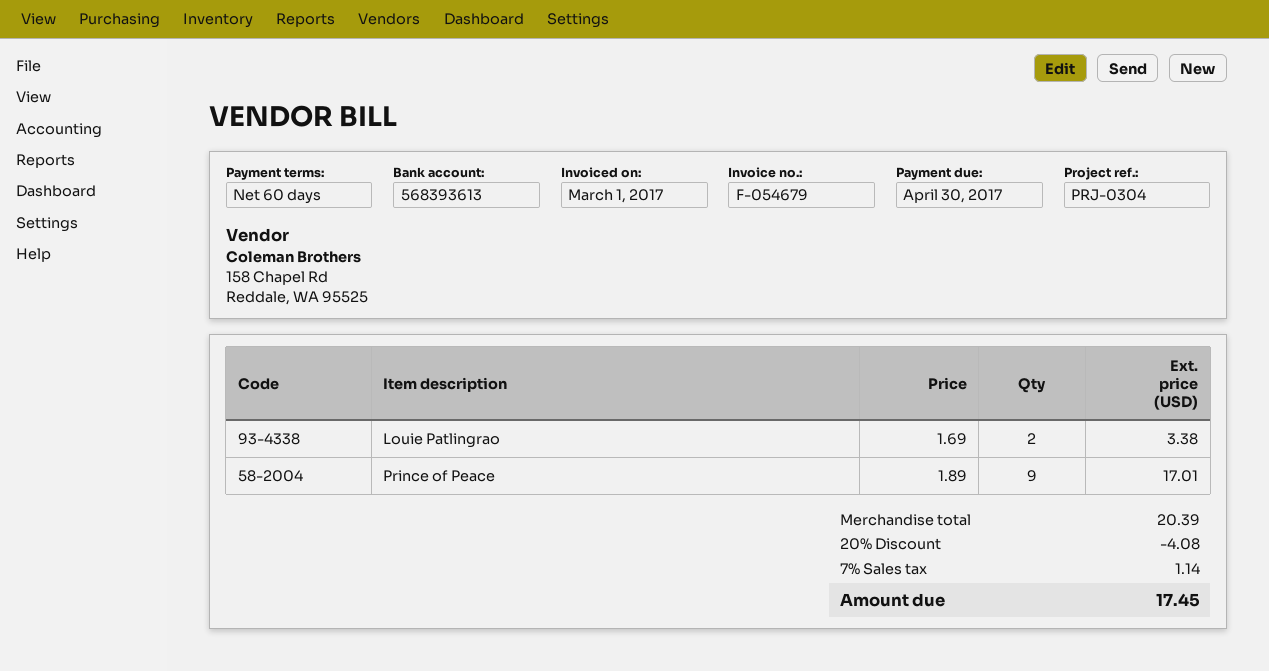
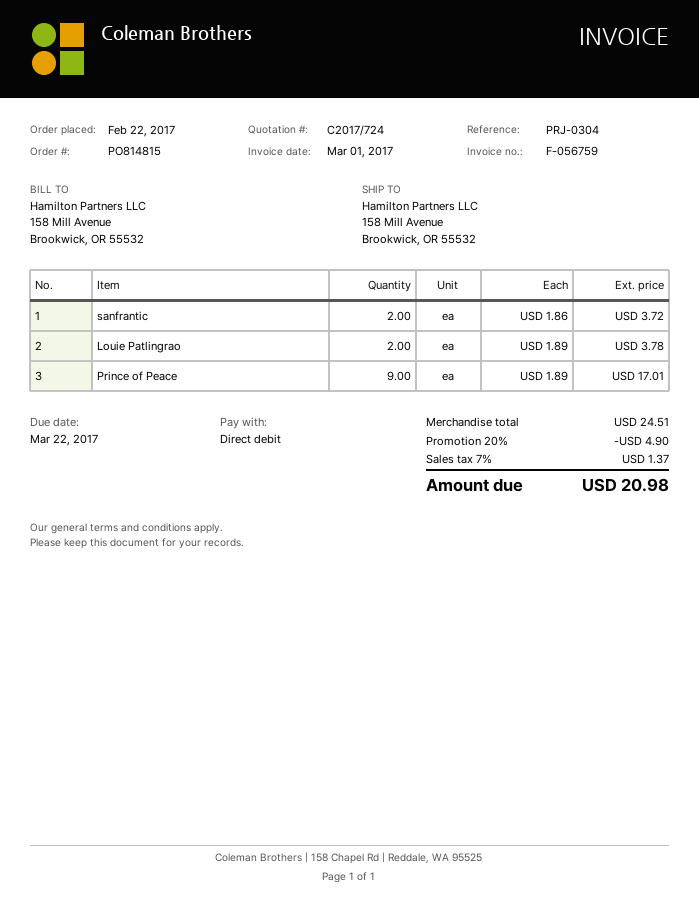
invoice number: F-054679 -> F-056759
due date: 2017-04-30 -> 2017-03-22
Louie Patlingrao: 2 x 1.69 = 3.38 -> 2 x 1.89 = 3.78
sanfrantic: none -> 2 x 1.86 = 3.72
subtotal: 20.39 -> 24.51
discount: 20% = 4.08 -> 20% = 4.90
tax: 7% = 1.14 -> 7% = 1.37
total: 17.45 -> 20.98

